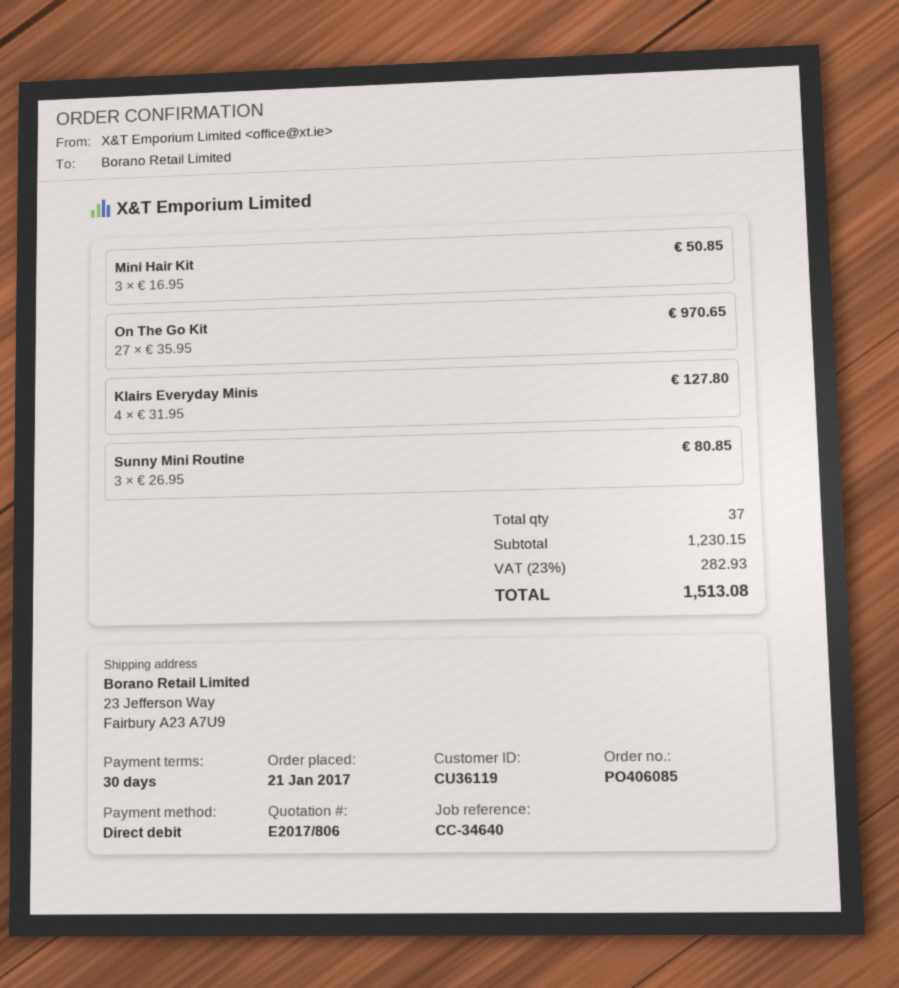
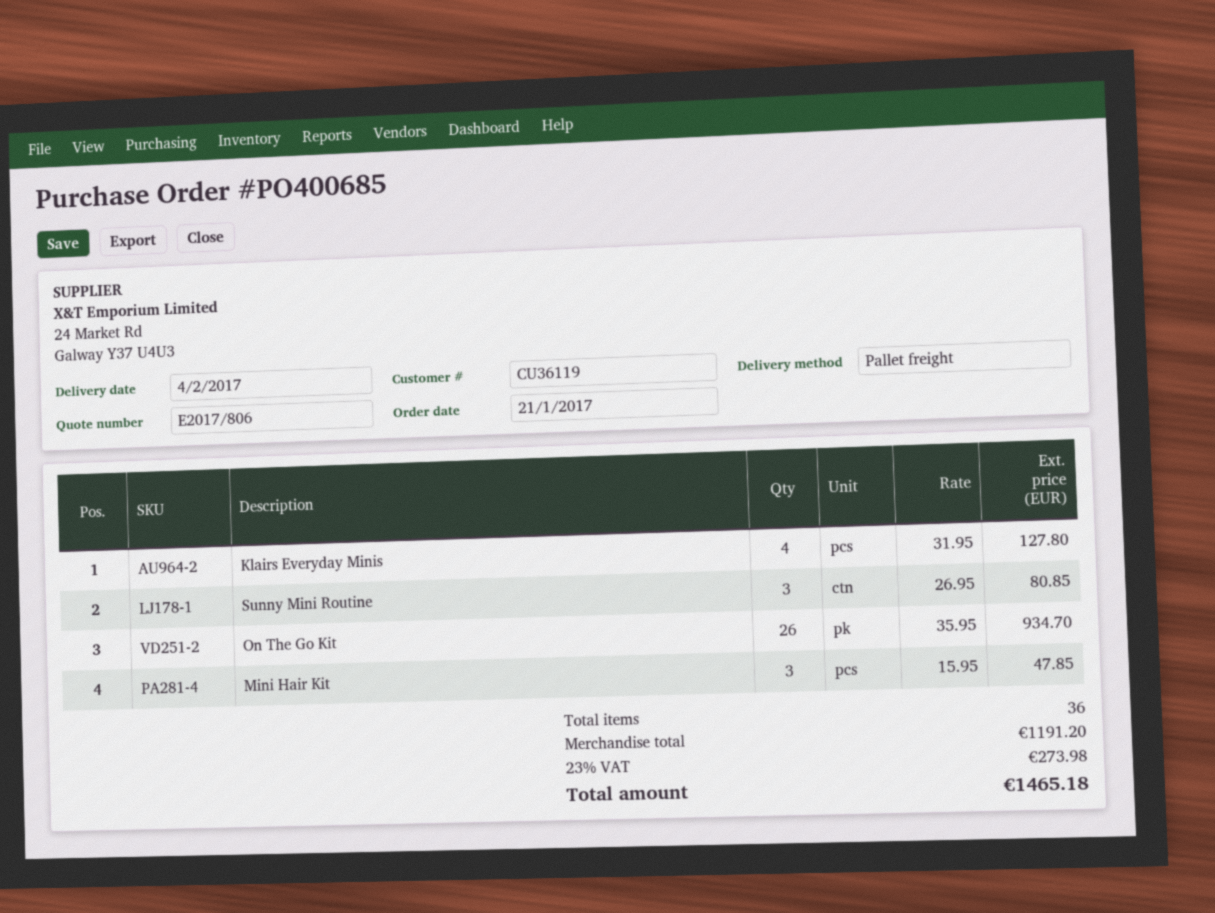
order number: PO406085 -> PO400685
Mini Hair Kit: 3 x 16.95 = 50.85 -> 3 x 15.95 = 47.85
On The Go Kit: 27 x 35.95 = 970.65 -> 26 x 35.95 = 934.70
total quantity: 37 -> 36
subtotal: 1230.15 -> 1191.20
tax: 23% = 282.93 -> 23% = 273.98
total: 1513.08 -> 1465.18

